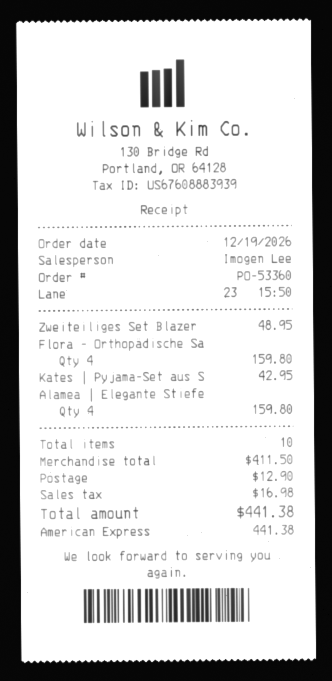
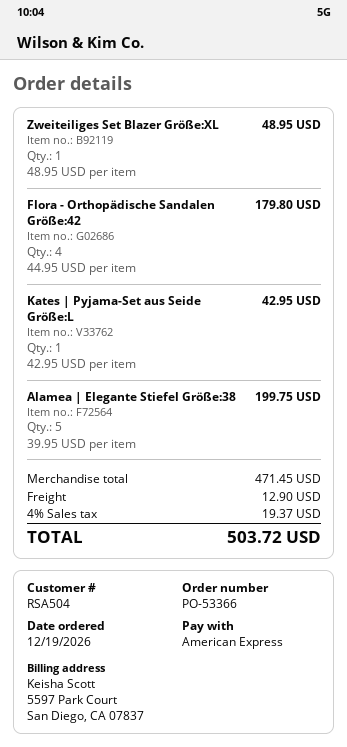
order number: PO-53360 -> PO-53366
Flora - Orthopädische Sa: 4 for 159.80 -> 4 for 179.80
Alamea | Elegante Stiefe: 4 for 159.80 -> 5 for 199.75
subtotal: 411.50 -> 471.45
tax: 16.98 -> 19.37
total: 441.38 -> 503.72

